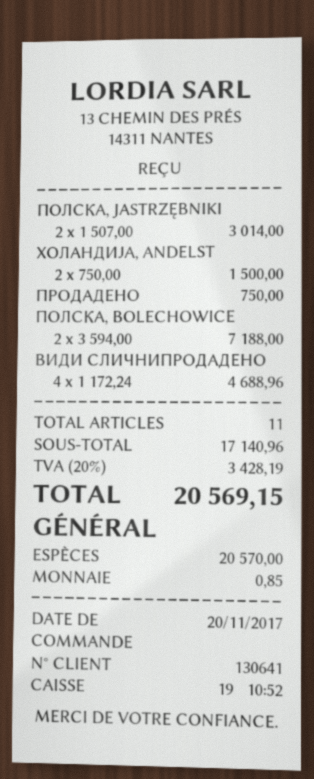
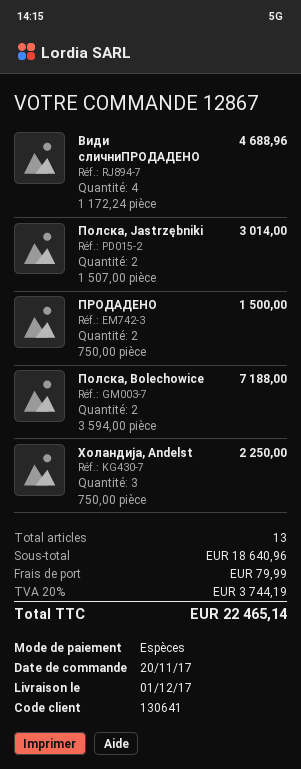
ХОЛАНДИЈА, ANDELST: 2 x 750.00 = 1500.00 -> 3 x 750.00 = 2250.00
ПРОДАДЕНО: 1 x 750.00 = 750.00 -> 2 x 750.00 = 1500.00
total quantity: 11 -> 13
subtotal: 17140.96 -> 18640.96
shipping: none -> 79.99
tax: 20% = 3428.19 -> 20% = 3744.19
total: 20569.15 -> 22465.14

